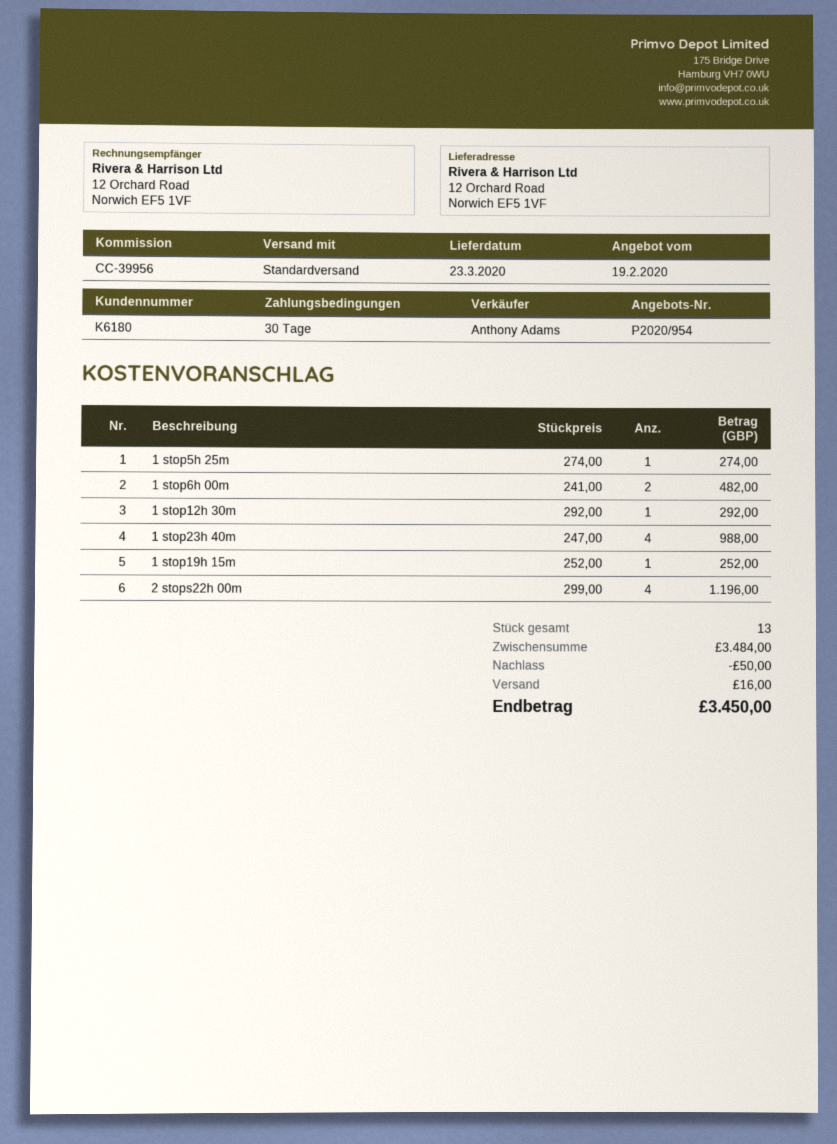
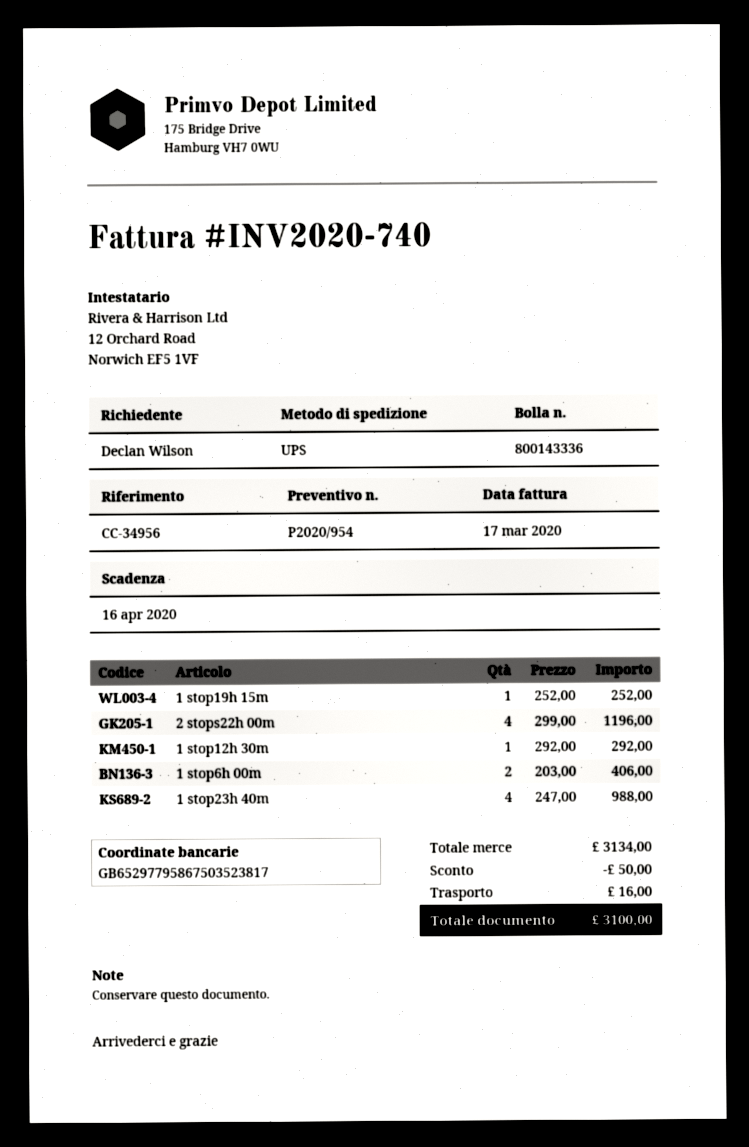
reference: CC-39956 -> CC-34956
shipping method: standard -> UPS
1 stop5h 25m: 1 x 274.00 = 274.00 -> none
1 stop6h 00m: 2 x 241.00 = 482.00 -> 2 x 203.00 = 406.00
subtotal: 3484.00 -> 3134.00
total: 3450.00 -> 3100.00

